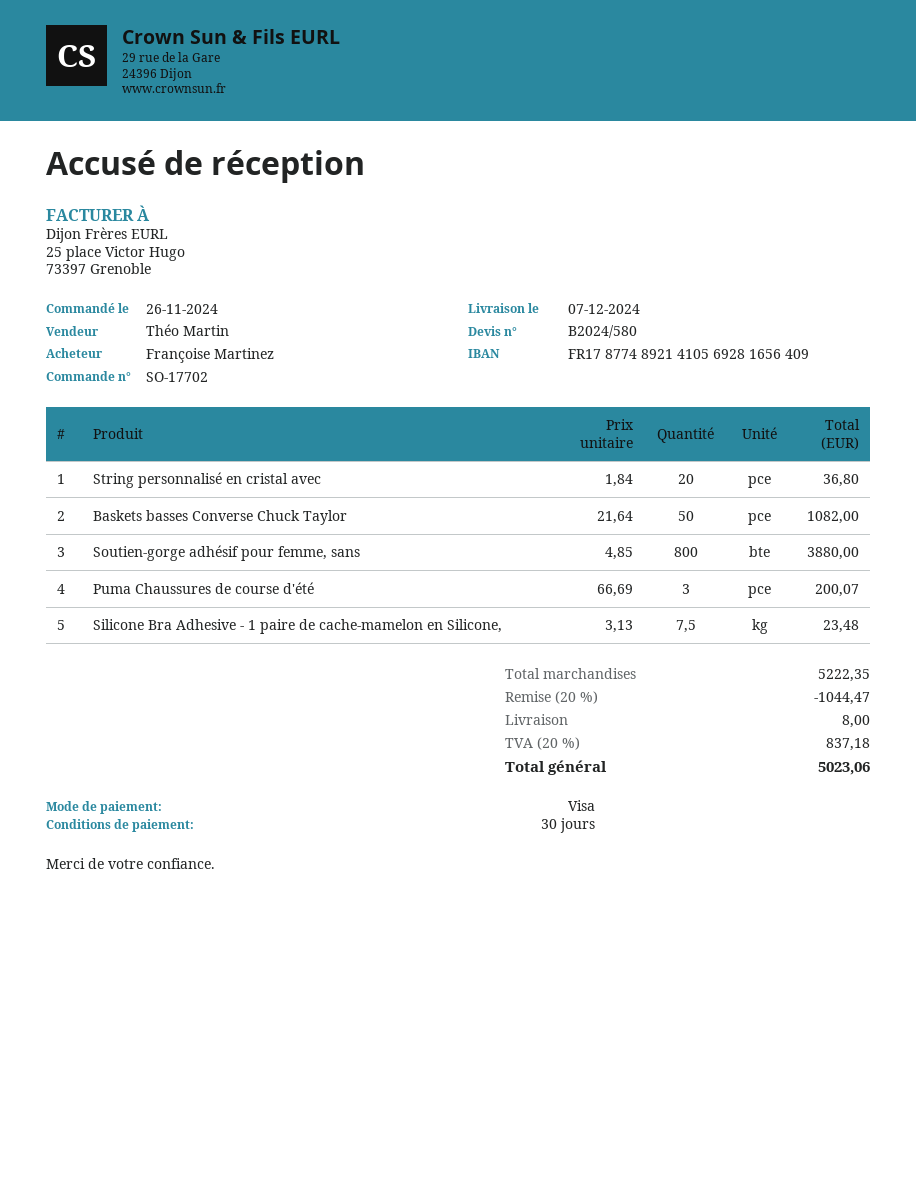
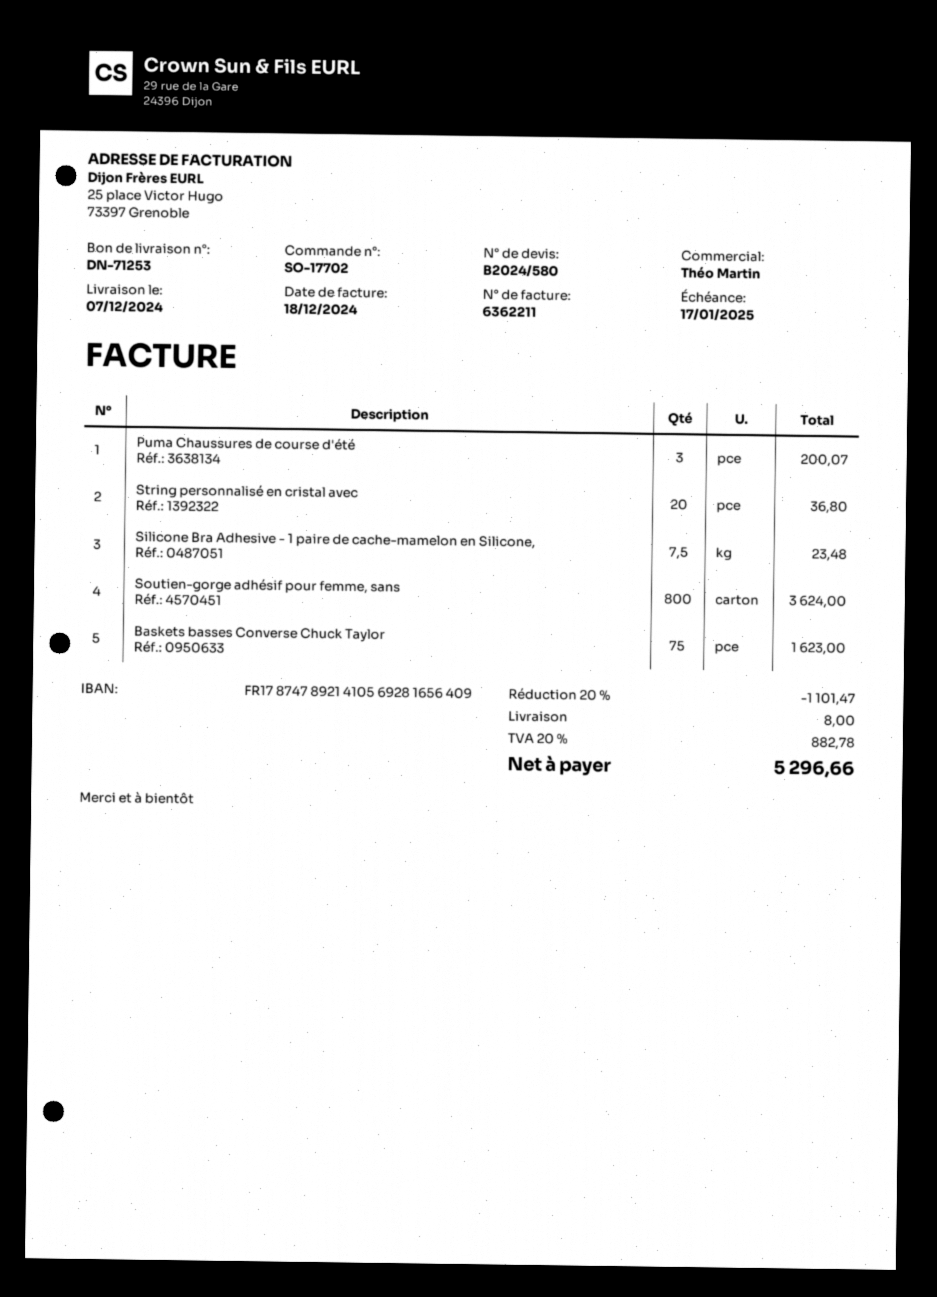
bank account: FR1787748921410569281656409 -> FR1787478921410569281656409
Baskets basses Converse Chuck Taylor: 50 for 1082.00 -> 75 for 1623.00
Soutien-gorge adhésif pour femme, sans: 800 for 3880.00 -> 800 for 3624.00
discount: 20% = 1044.47 -> 20% = 1101.47
tax: 20% = 837.18 -> 20% = 882.78
total: 5023.06 -> 5296.66

